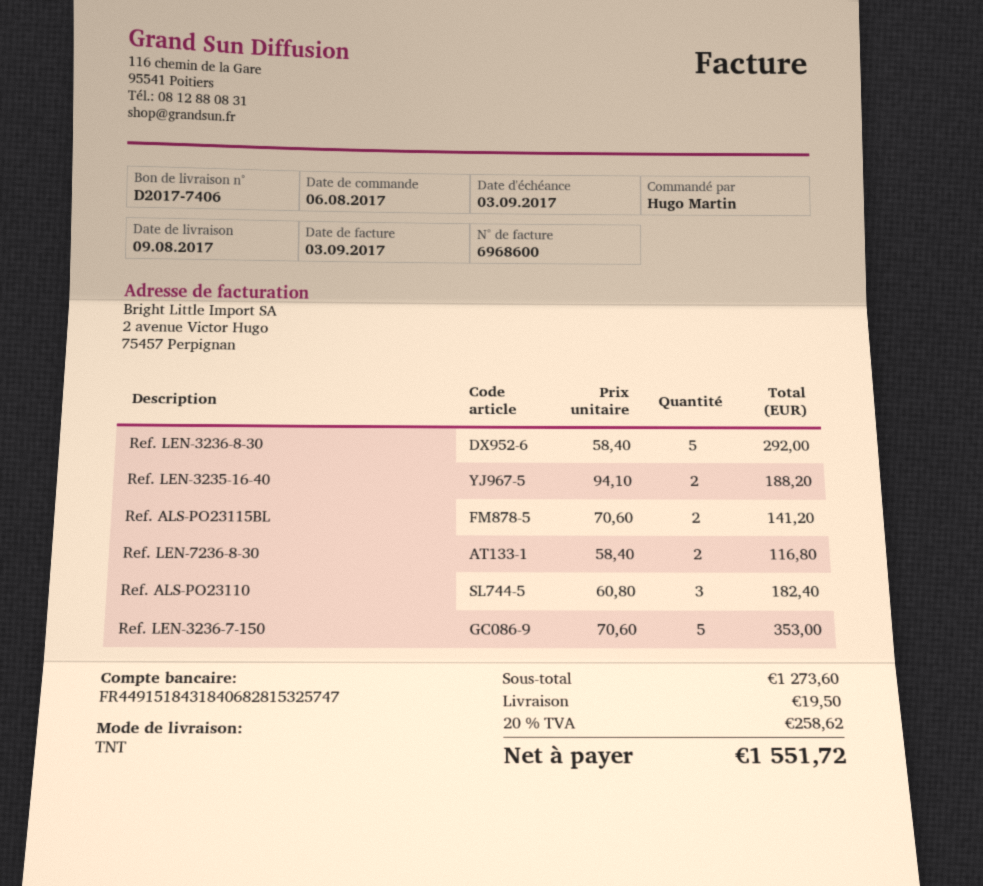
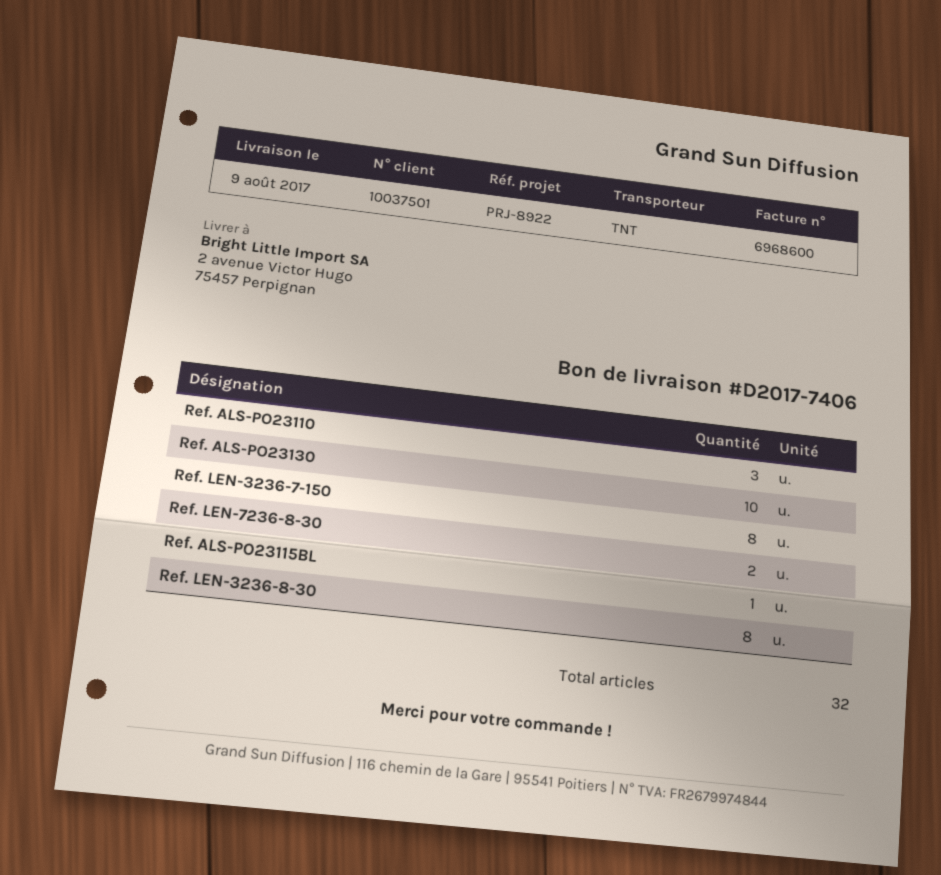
Ref. LEN-3236-8-30: 5 -> 8
Ref. LEN-3235-16-40: 2 -> none
Ref. ALS-PO23115BL: 2 -> 1
Ref. LEN-3236-7-150: 5 -> 8
Ref. ALS-PO23130: none -> 10

